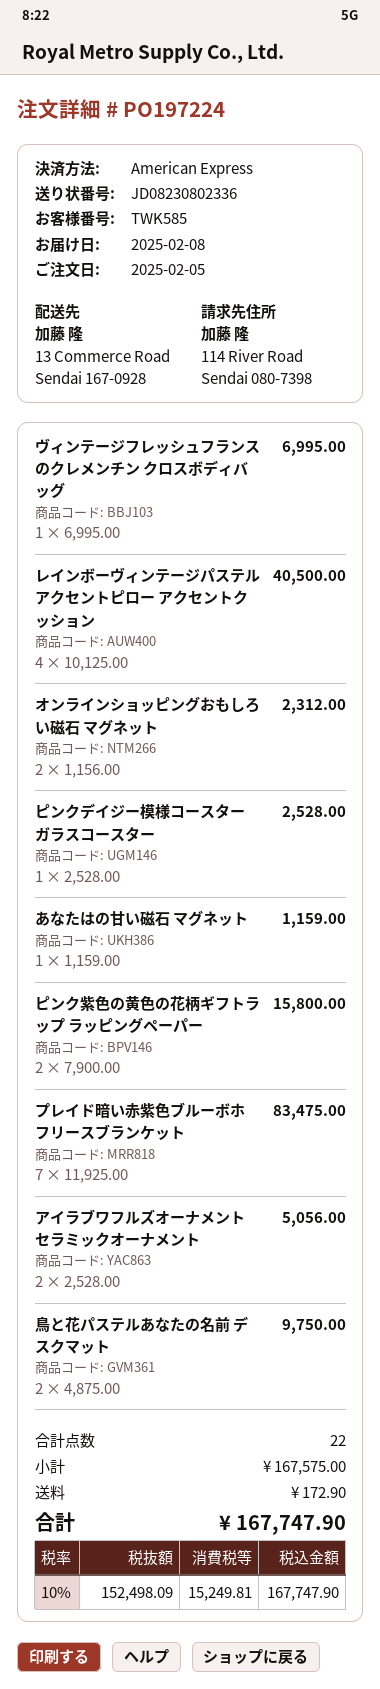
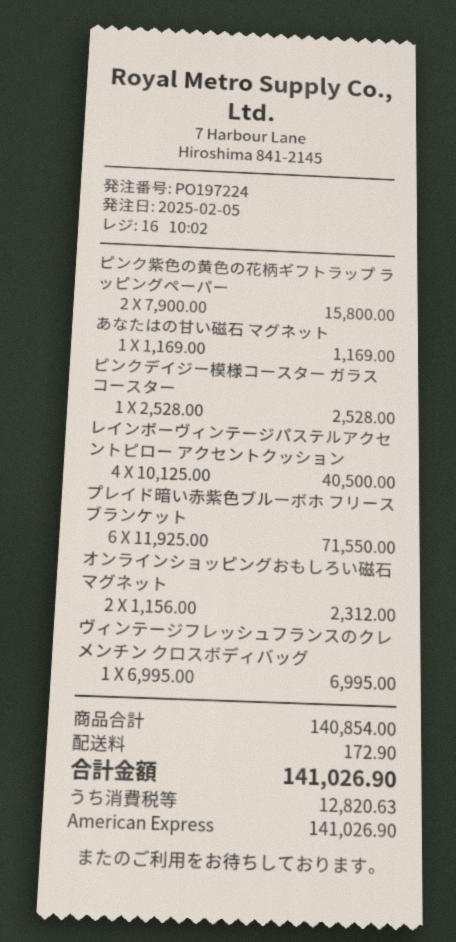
あなたはの甘い磁石 マグネット: 1 x 1159.00 = 1159.00 -> 1 x 1169.00 = 1169.00
プレイド暗い赤紫色ブルーボホ フリースブランケット: 7 x 11925.00 = 83475.00 -> 6 x 11925.00 = 71550.00
アイラブワフルズオーナメント セラミックオーナメント: 2 x 2528.00 = 5056.00 -> none
鳥と花パステルあなたの名前 デスクマット: 2 x 4875.00 = 9750.00 -> none
subtotal: 167575.00 -> 140854.00
tax: 15249.81 -> 12820.63
total: 167747.90 -> 141026.90

